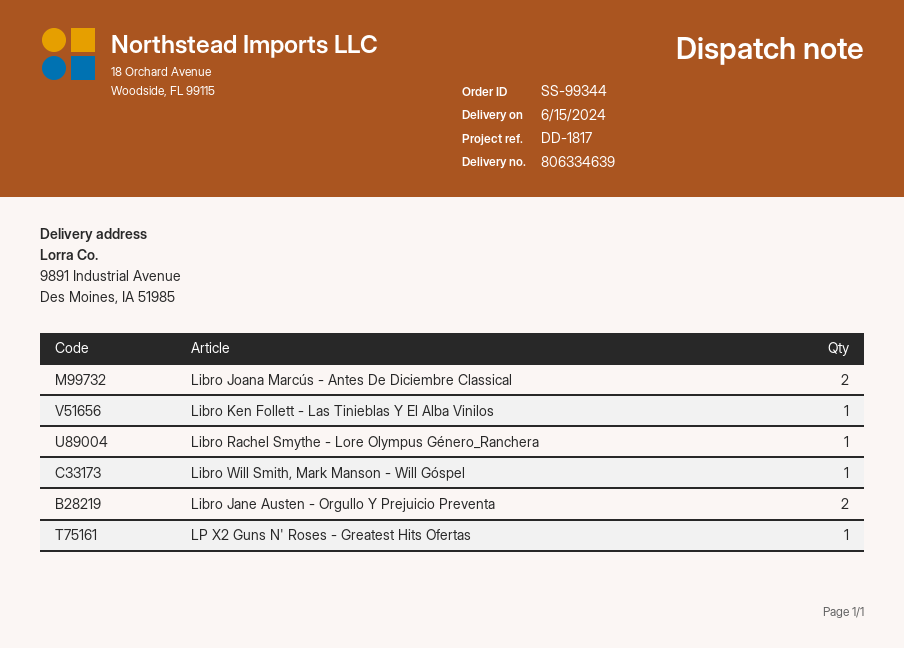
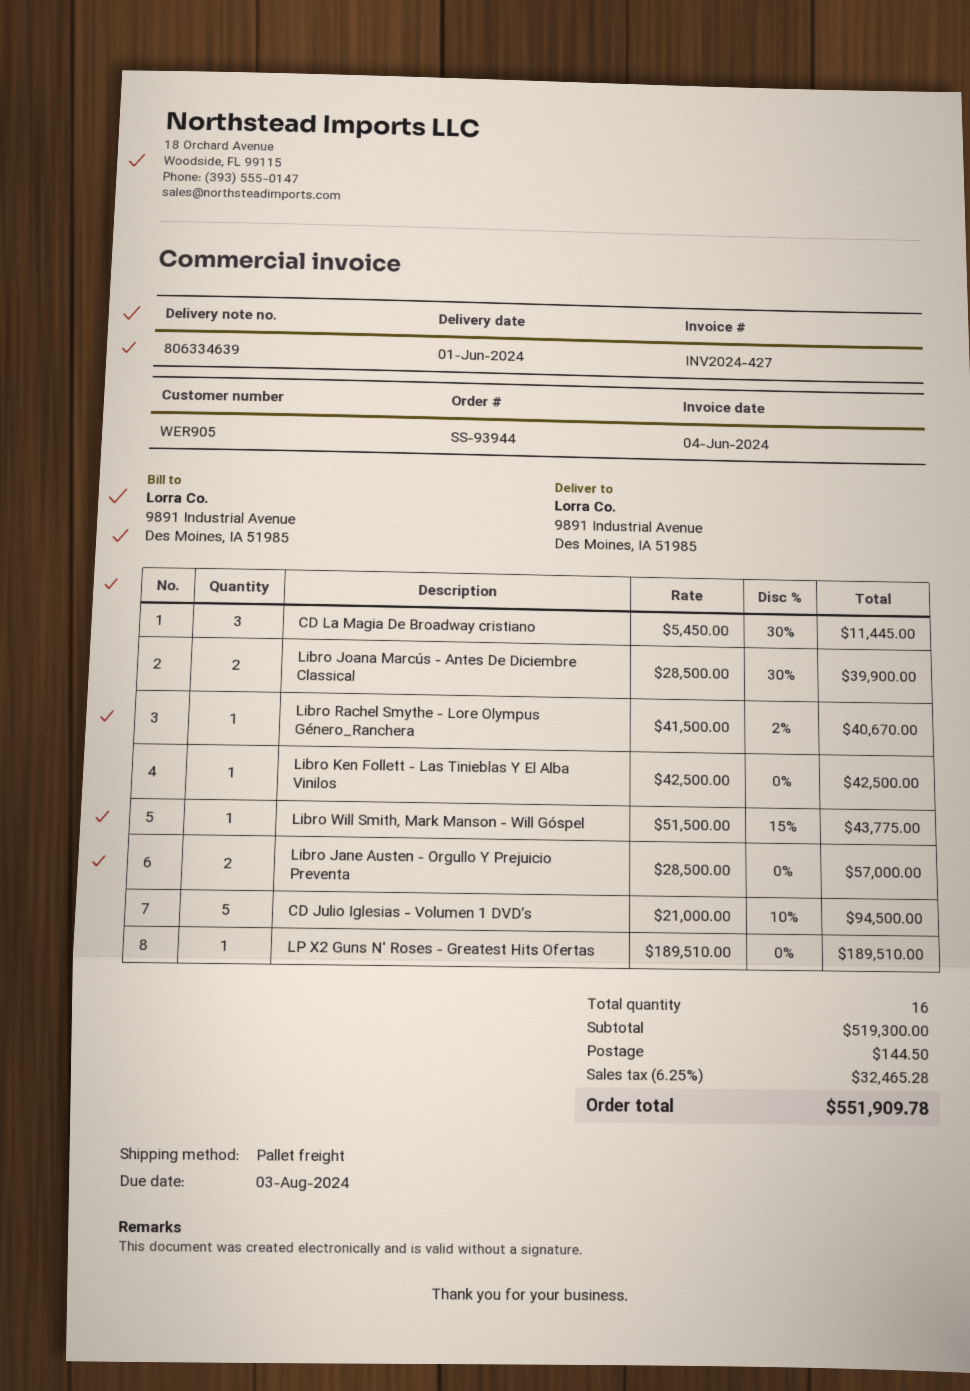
order number: SS-99344 -> SS-93944
delivery date: 2024-06-15 -> 2024-06-01
CD La Magia De Broadway cristiano: none -> 3
CD Julio Iglesias - Volumen 1 DVD’s: none -> 5

